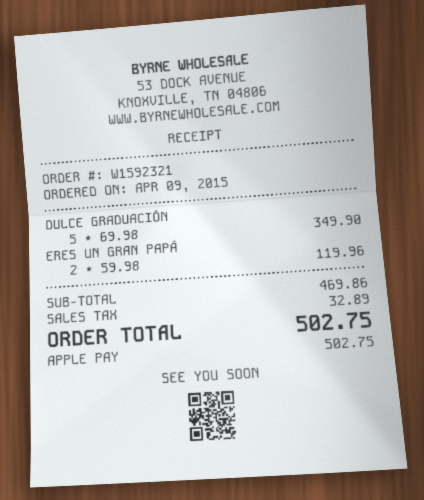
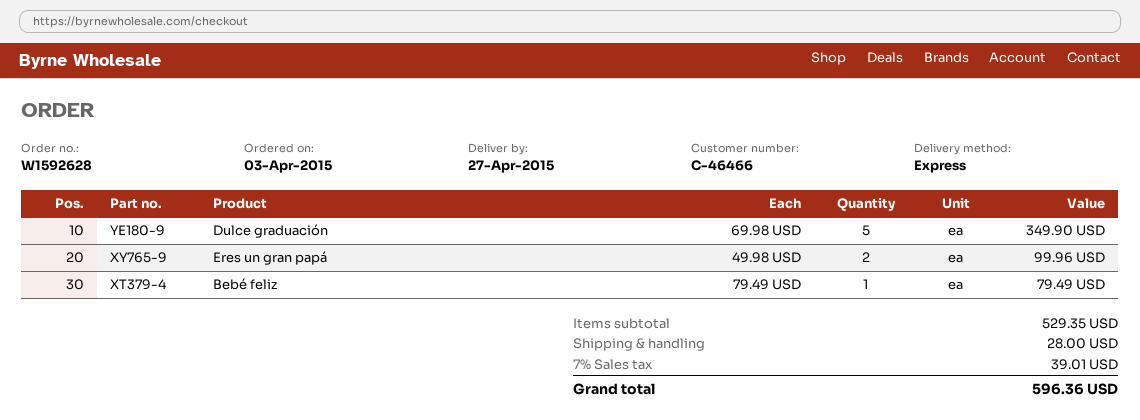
order number: W1592321 -> W1592628
order date: 2015-04-09 -> 2015-04-03
ERES UN GRAN PAPÁ: 2 x 59.98 = 119.96 -> 2 x 49.98 = 99.96
Bebé feliz: none -> 1 x 79.49 = 79.49
subtotal: 469.86 -> 529.35
shipping: none -> 28.00
tax: 32.89 -> 39.01
total: 502.75 -> 596.36

